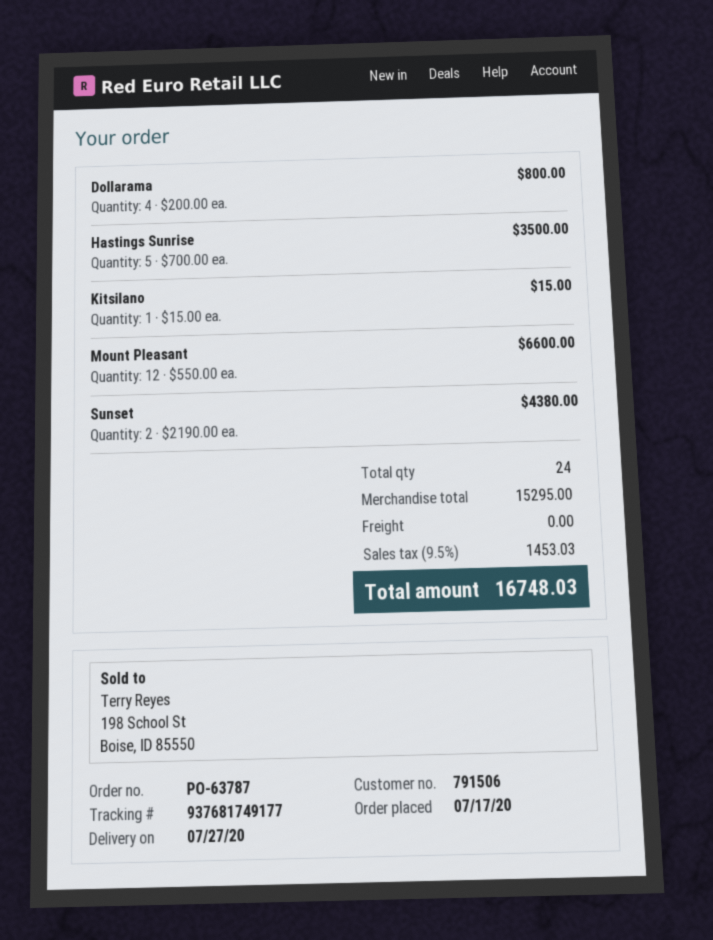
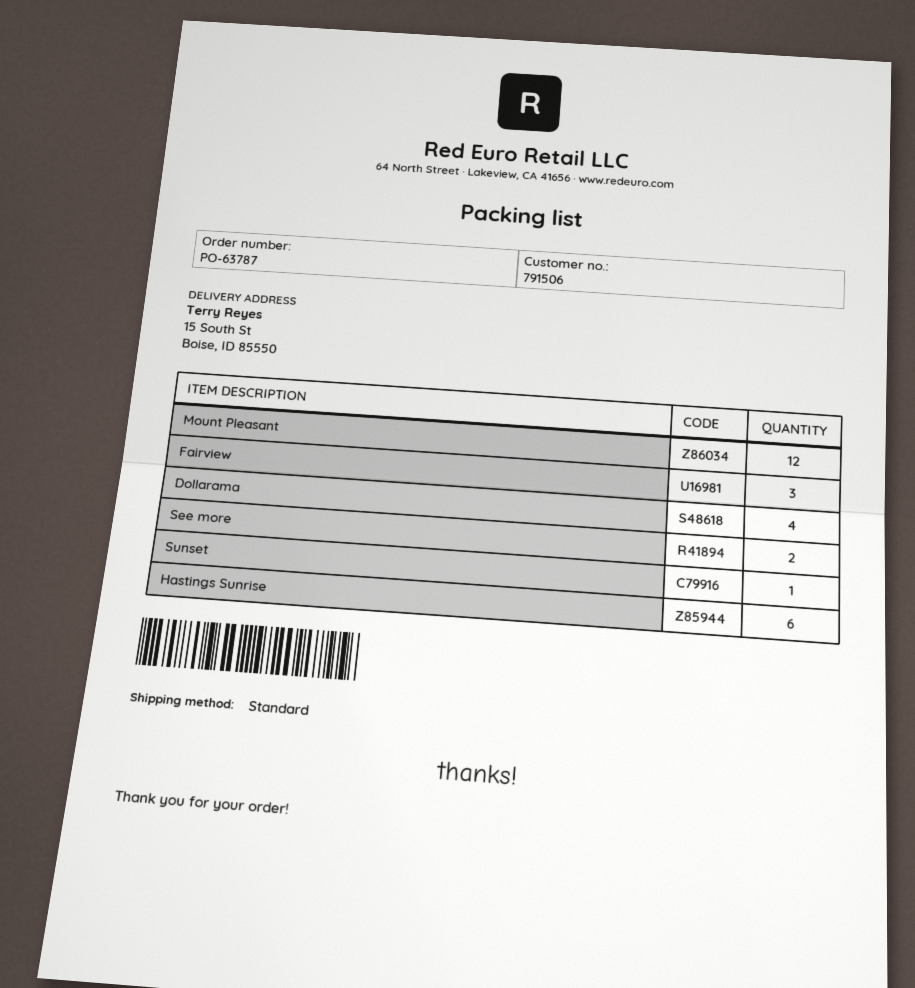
Hastings Sunrise: 5 -> 6
Kitsilano: 1 -> none
Sunset: 2 -> 1
Fairview: none -> 3
See more: none -> 2

